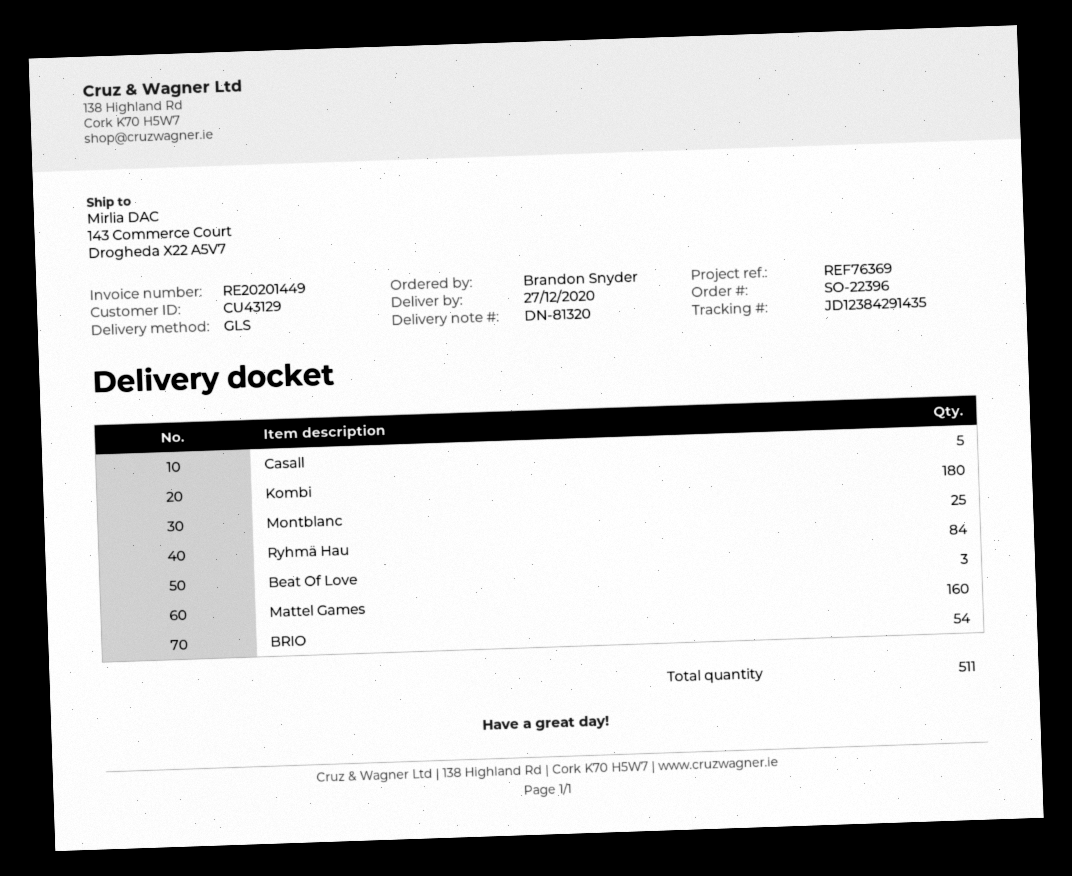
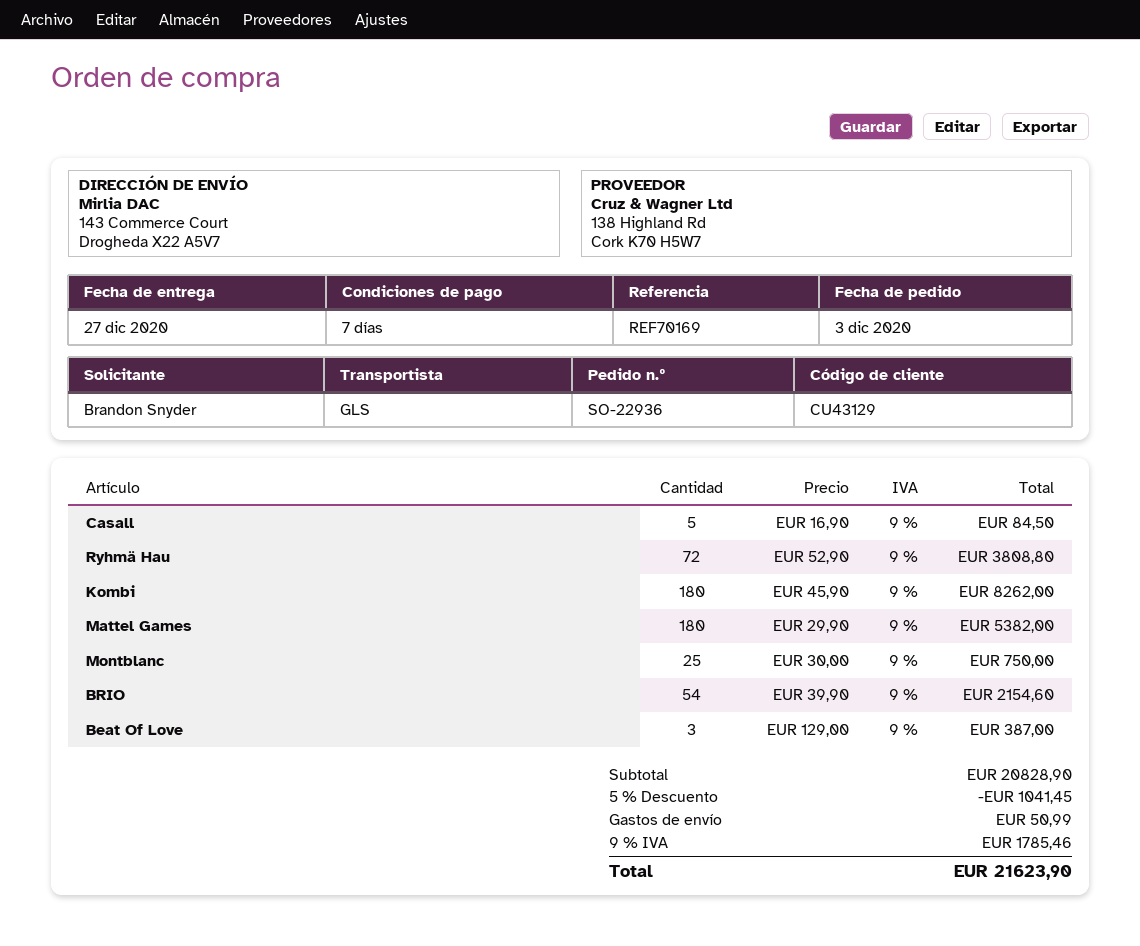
order number: SO-22396 -> SO-22936
reference: REF76369 -> REF70169
Ryhmä Hau: 84 -> 72
Mattel Games: 160 -> 180

